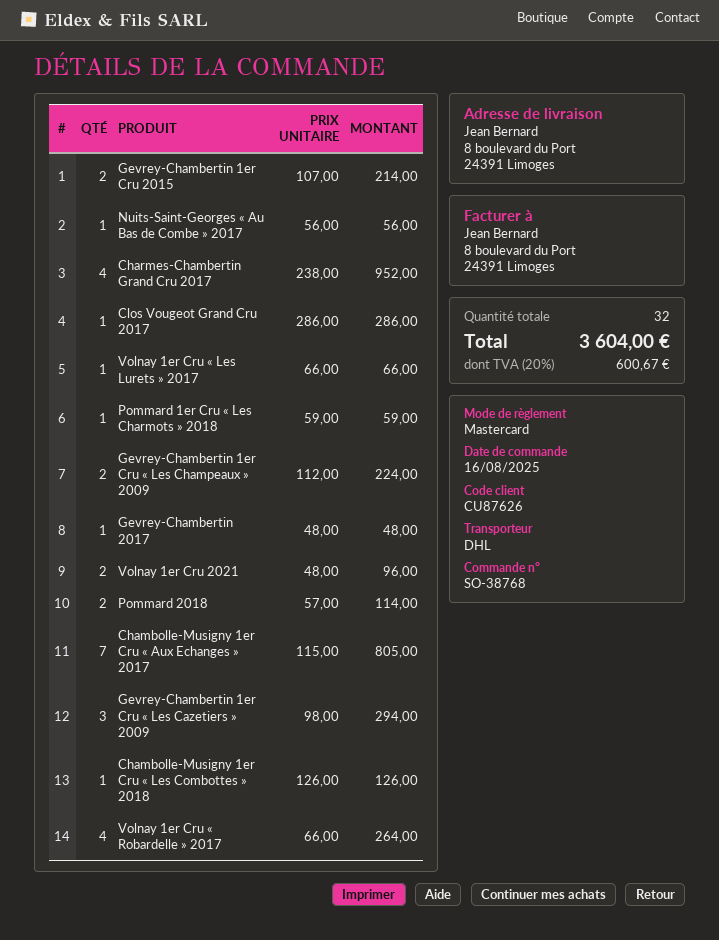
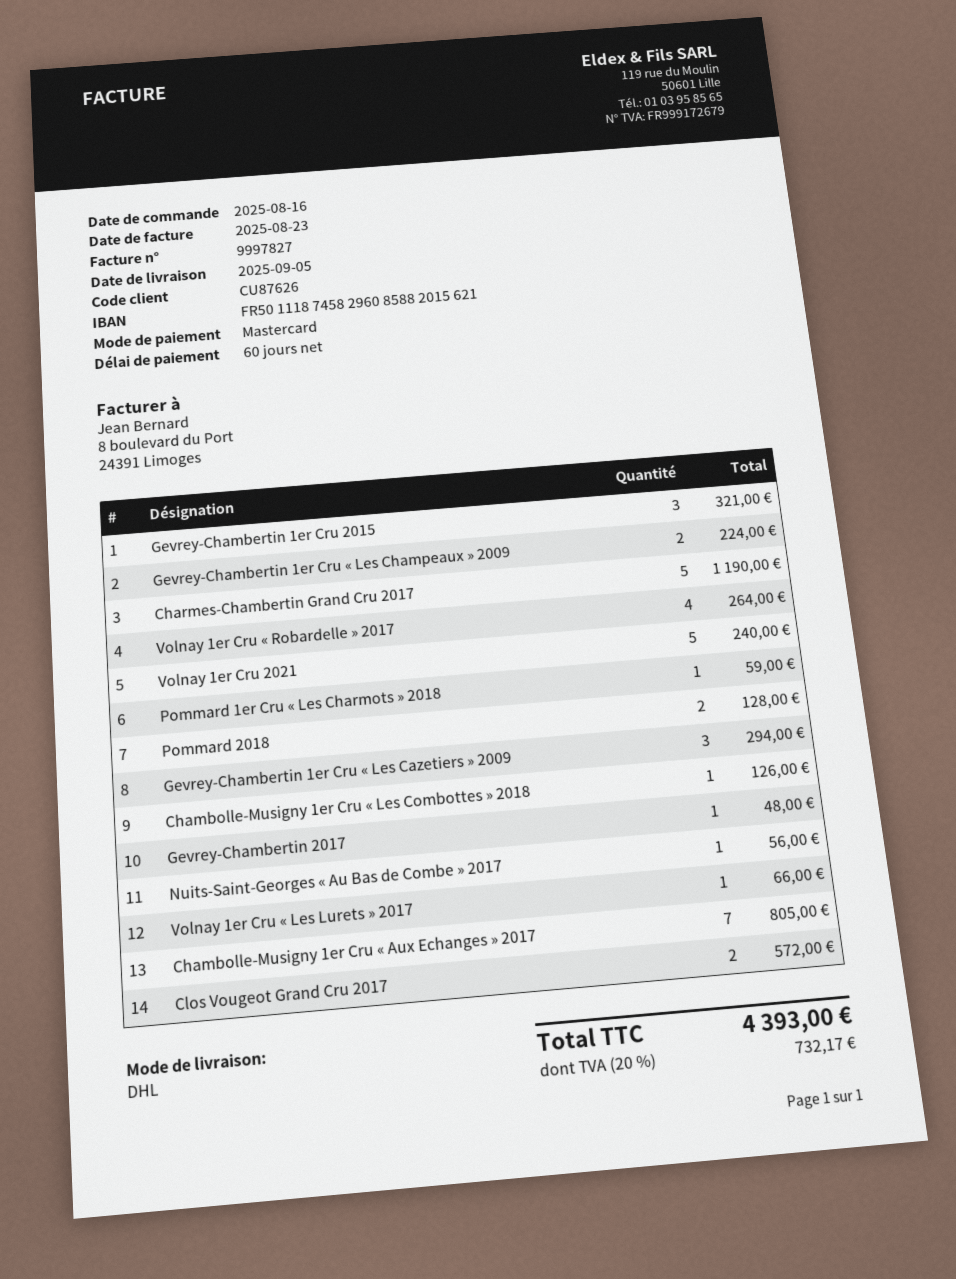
Gevrey-Chambertin 1er Cru 2015: 2 for 214.00 -> 3 for 321.00
Charmes-Chambertin Grand Cru 2017: 4 for 952.00 -> 5 for 1190.00
Clos Vougeot Grand Cru 2017: 1 for 286.00 -> 2 for 572.00
Volnay 1er Cru 2021: 2 for 96.00 -> 5 for 240.00
Pommard 2018: 2 for 114.00 -> 2 for 128.00
tax: 20% = 600.67 -> 20% = 732.17
total: 3604.00 -> 4393.00

